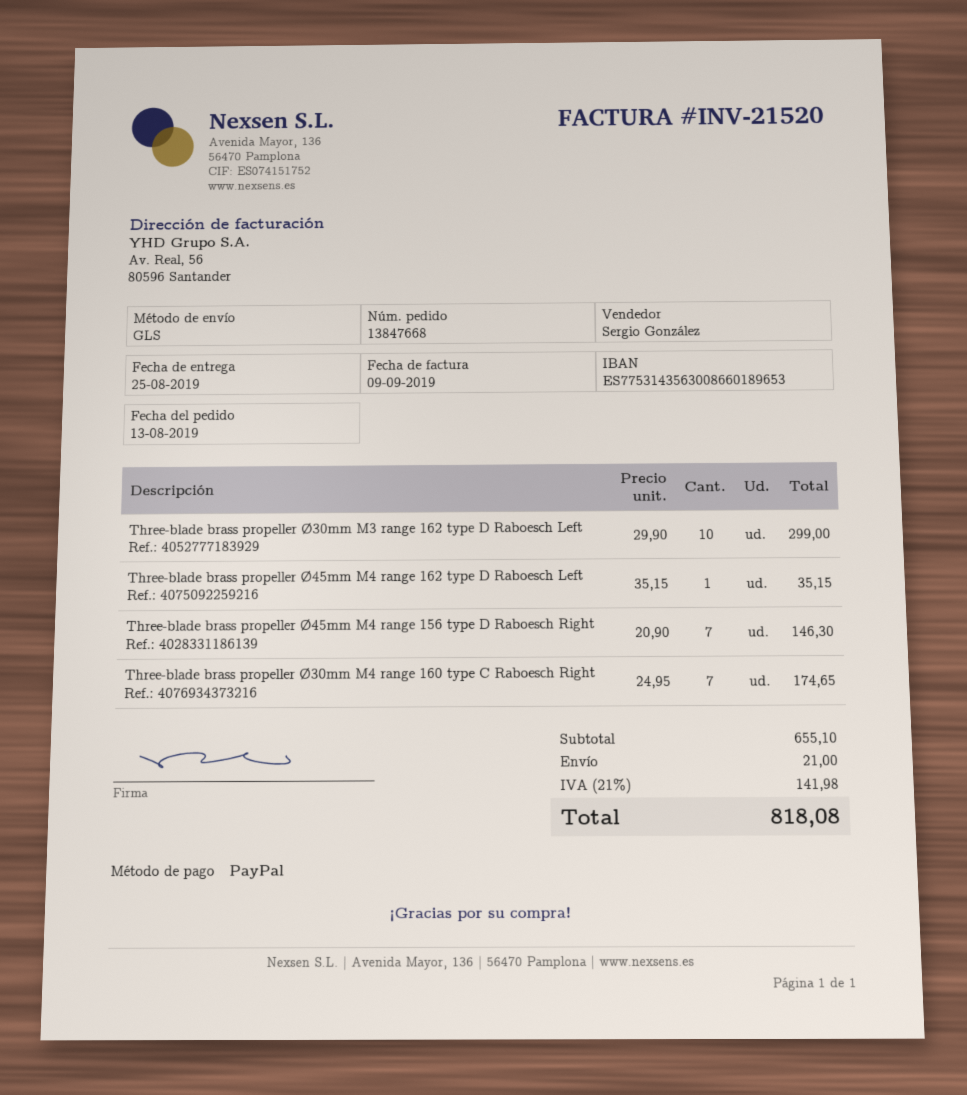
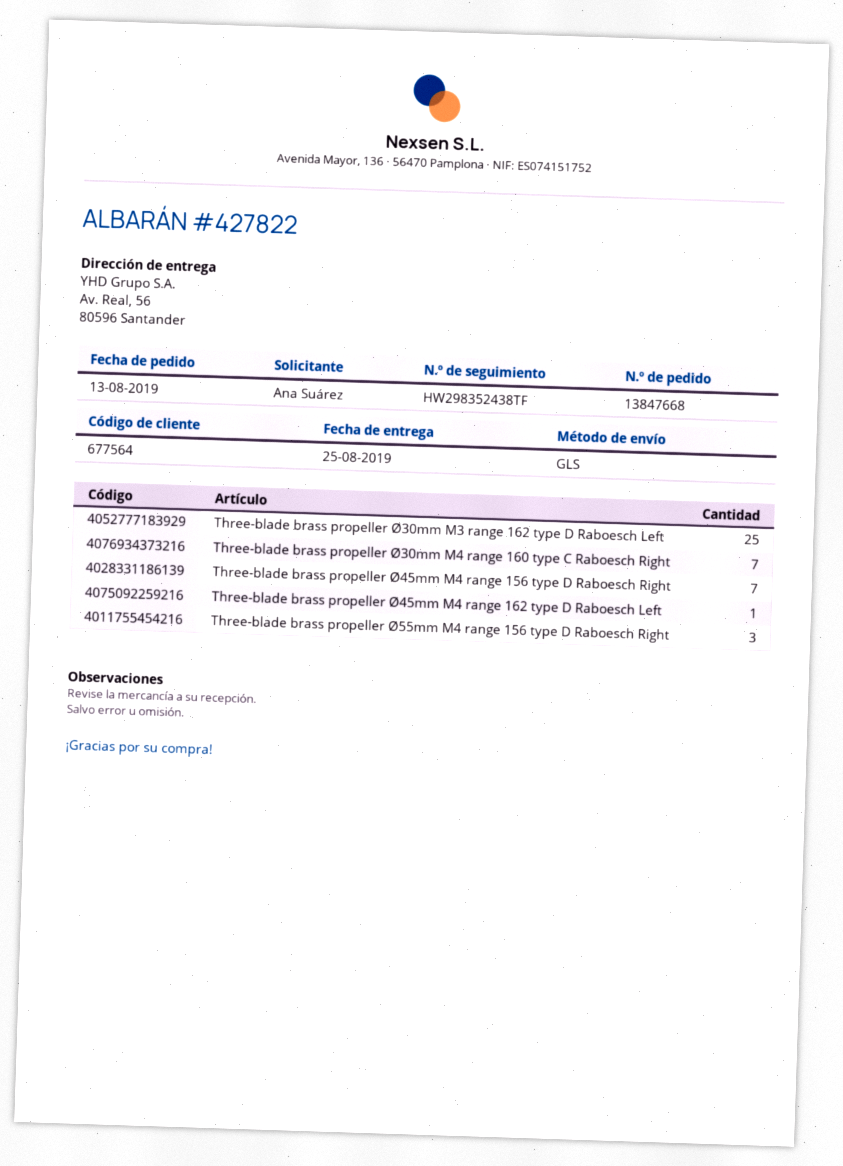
Three-blade brass propeller Ø30mm M3 range 162 type D Raboesch Left: 10 -> 25
Three-blade brass propeller Ø55mm M4 range 156 type D Raboesch Right: none -> 3

